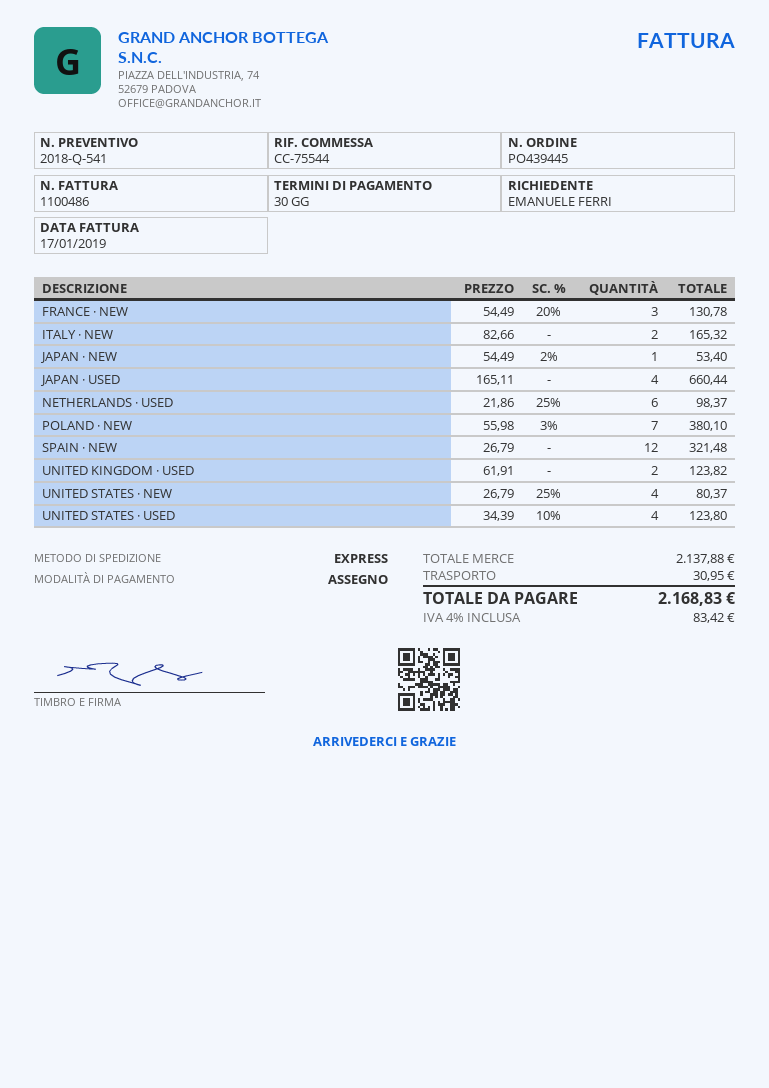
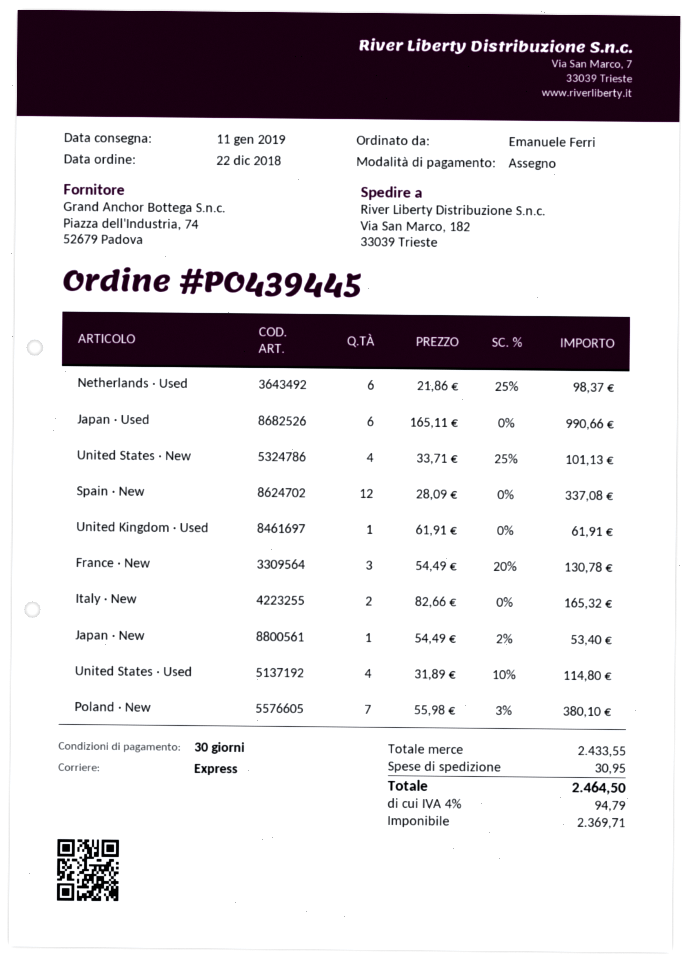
JAPAN · USED: 4 x 165.11 = 660.44 -> 6 x 165.11 = 990.66
SPAIN · NEW: 12 x 26.79 = 321.48 -> 12 x 28.09 = 337.08
UNITED KINGDOM · USED: 2 x 61.91 = 123.82 -> 1 x 61.91 = 61.91
UNITED STATES · NEW: 4 x 26.79 - 25% = 80.37 -> 4 x 33.71 - 25% = 101.13
UNITED STATES · USED: 4 x 34.39 - 10% = 123.80 -> 4 x 31.89 - 10% = 114.80
subtotal: 2137.88 -> 2433.55
tax: 4% = 83.42 -> 4% = 94.79
total: 2168.83 -> 2464.50

